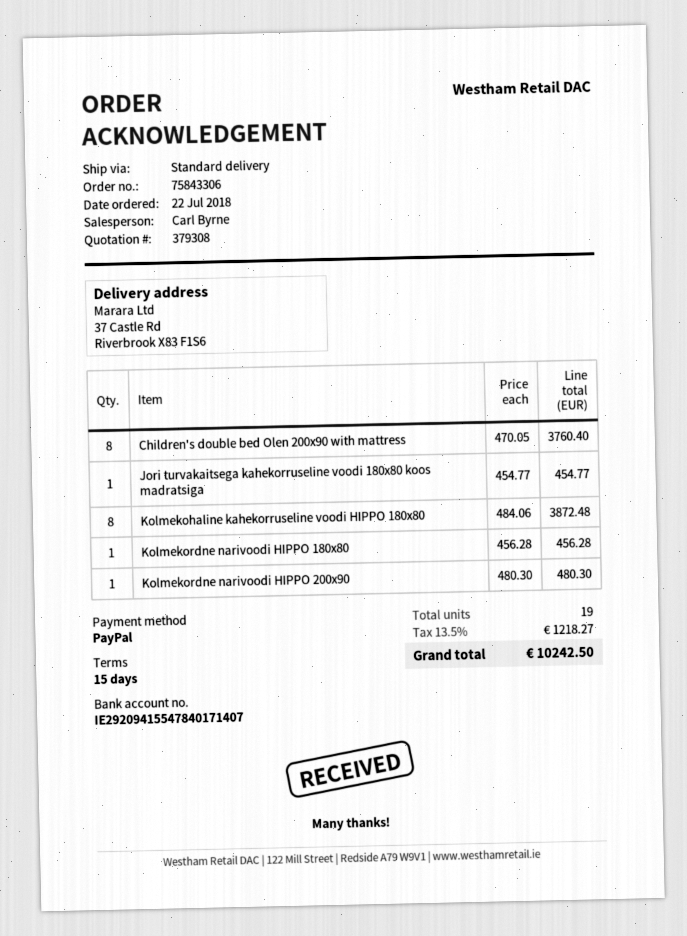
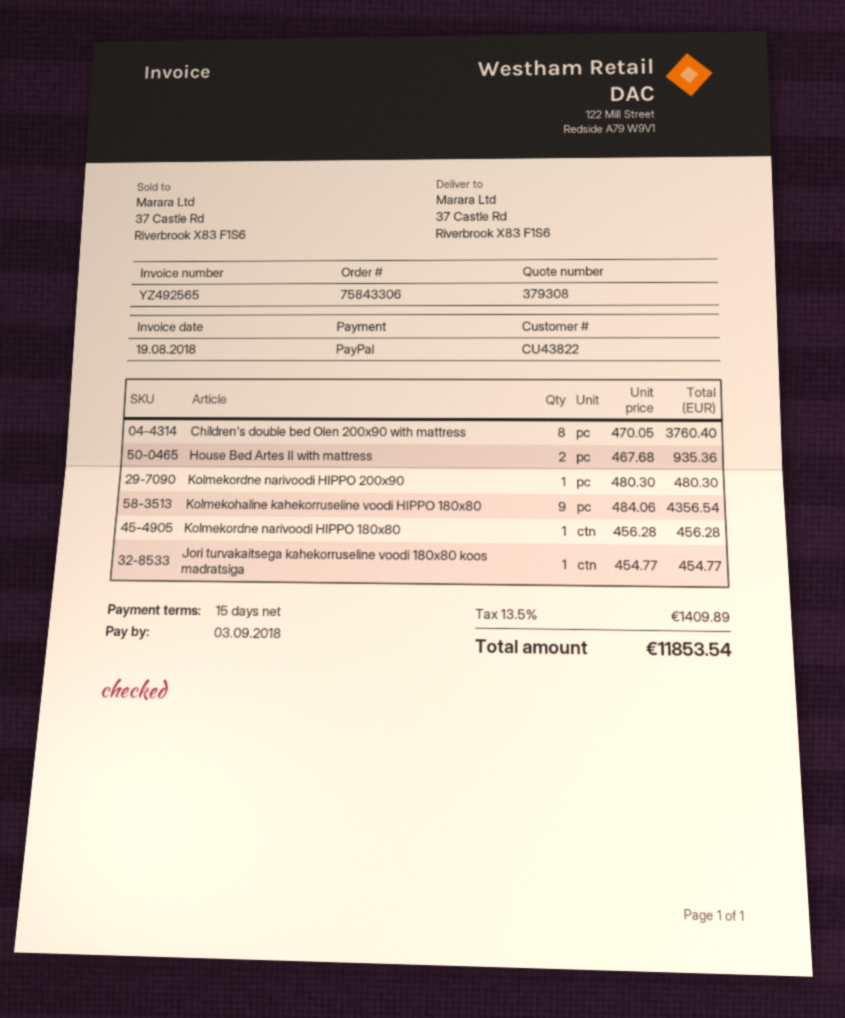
Kolmekohaline kahekorruseline voodi HIPPO 180x80: 8 x 484.06 = 3872.48 -> 9 x 484.06 = 4356.54
House Bed Artes II with mattress: none -> 2 x 467.68 = 935.36
tax: 13.5% = 1218.27 -> 13.5% = 1409.89
total: 10242.50 -> 11853.54

